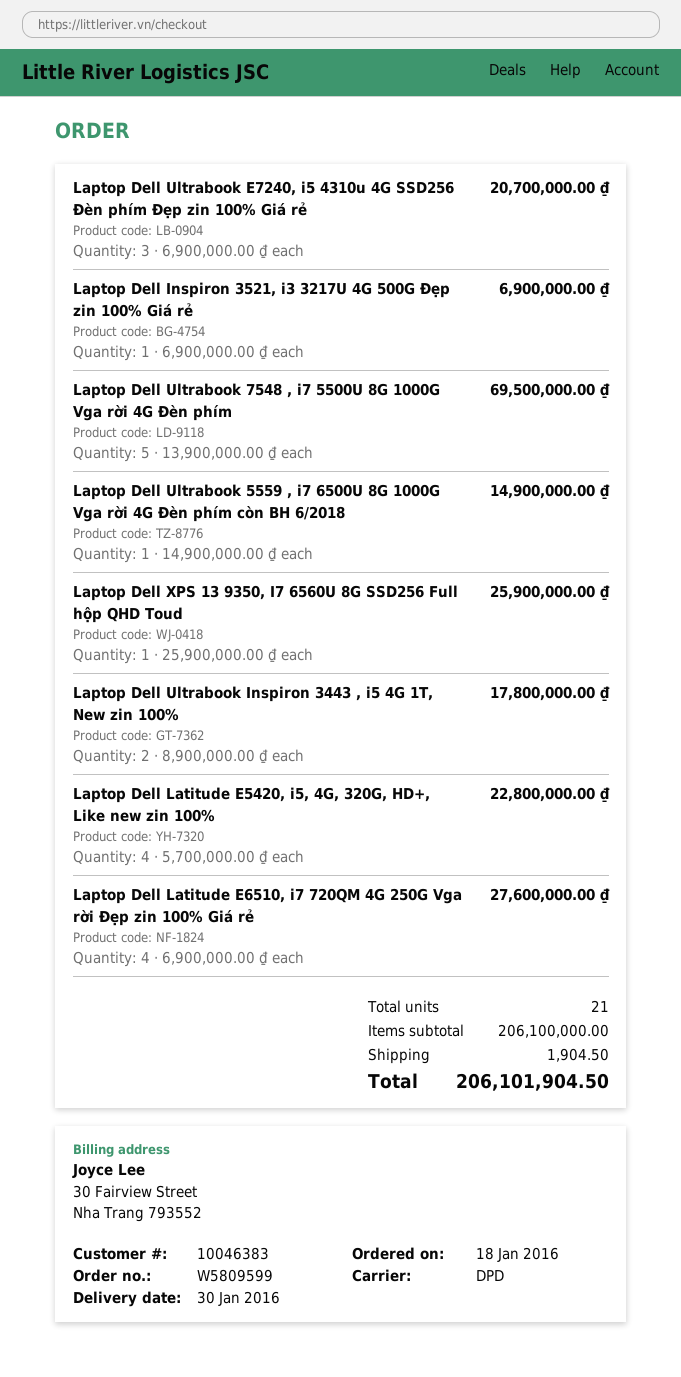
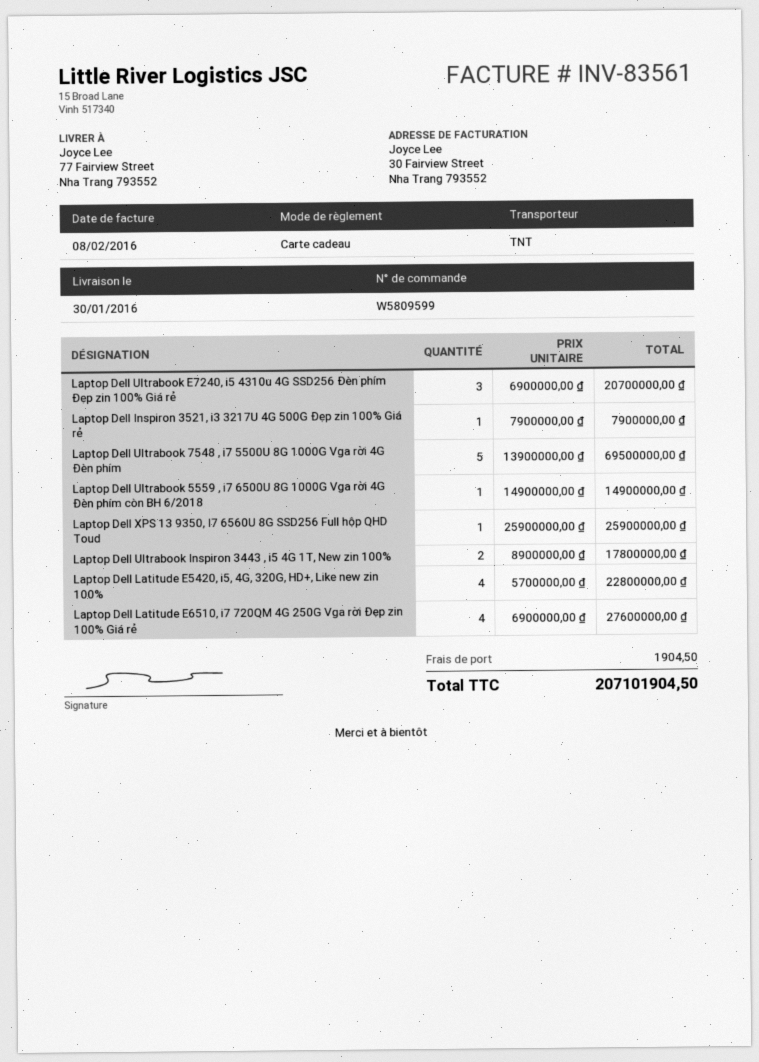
shipping method: DPD -> TNT
Laptop Dell Inspiron 3521, i3 3217U 4G 500G Đẹp zin 100% Giá rẻ: 1 x 6900000.00 = 6900000.00 -> 1 x 7900000.00 = 7900000.00
total: 206101904.50 -> 207101904.50

